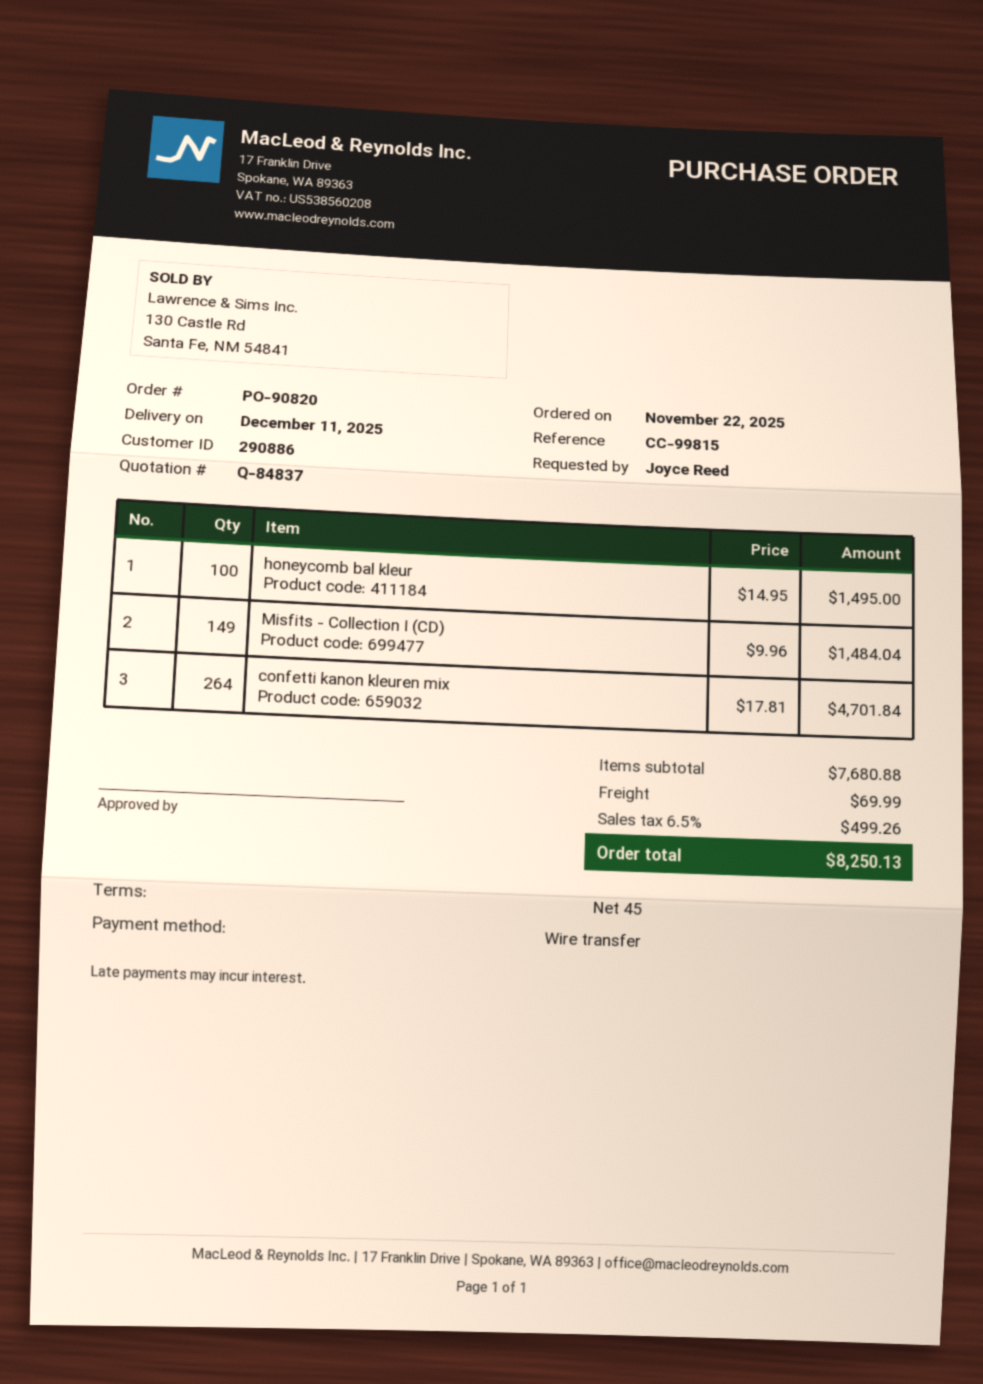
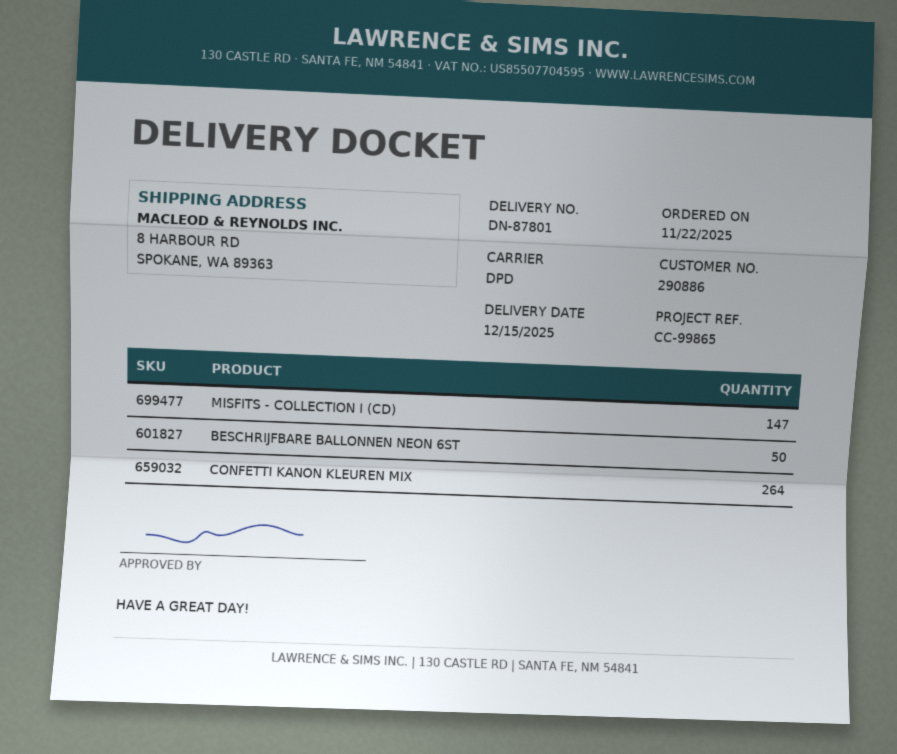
delivery date: 2025-12-11 -> 2025-12-15
reference: CC-99815 -> CC-99865
honeycomb bal kleur: 100 -> none
Misfits - Collection I (CD): 149 -> 147
BESCHRIJFBARE BALLONNEN NEON 6ST: none -> 50

